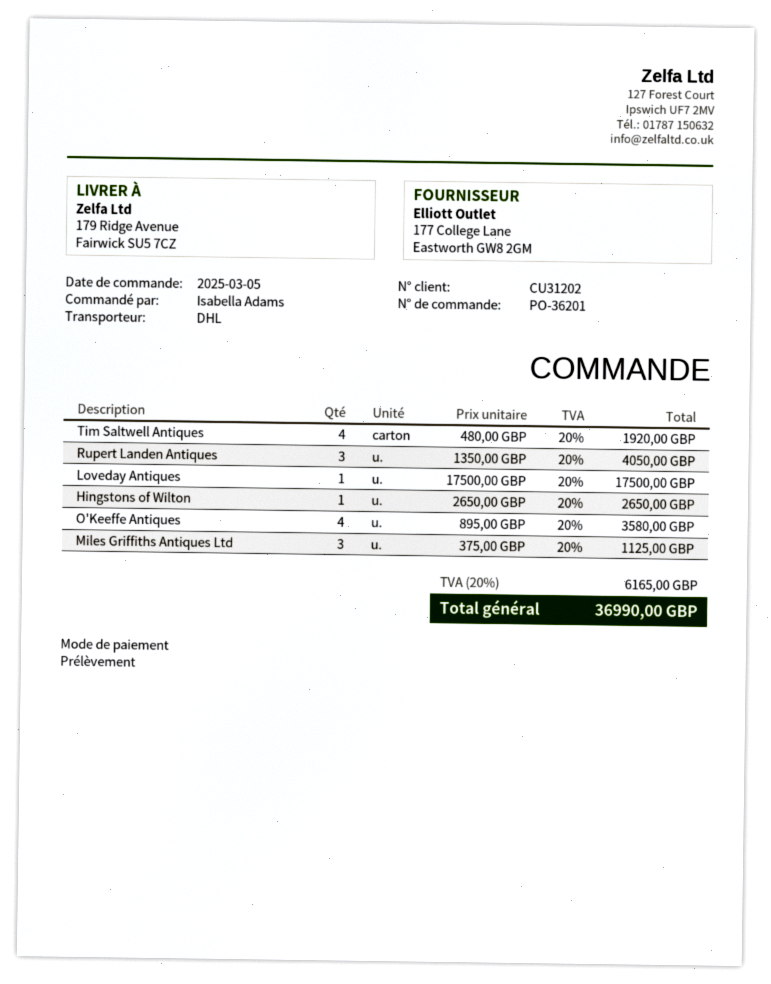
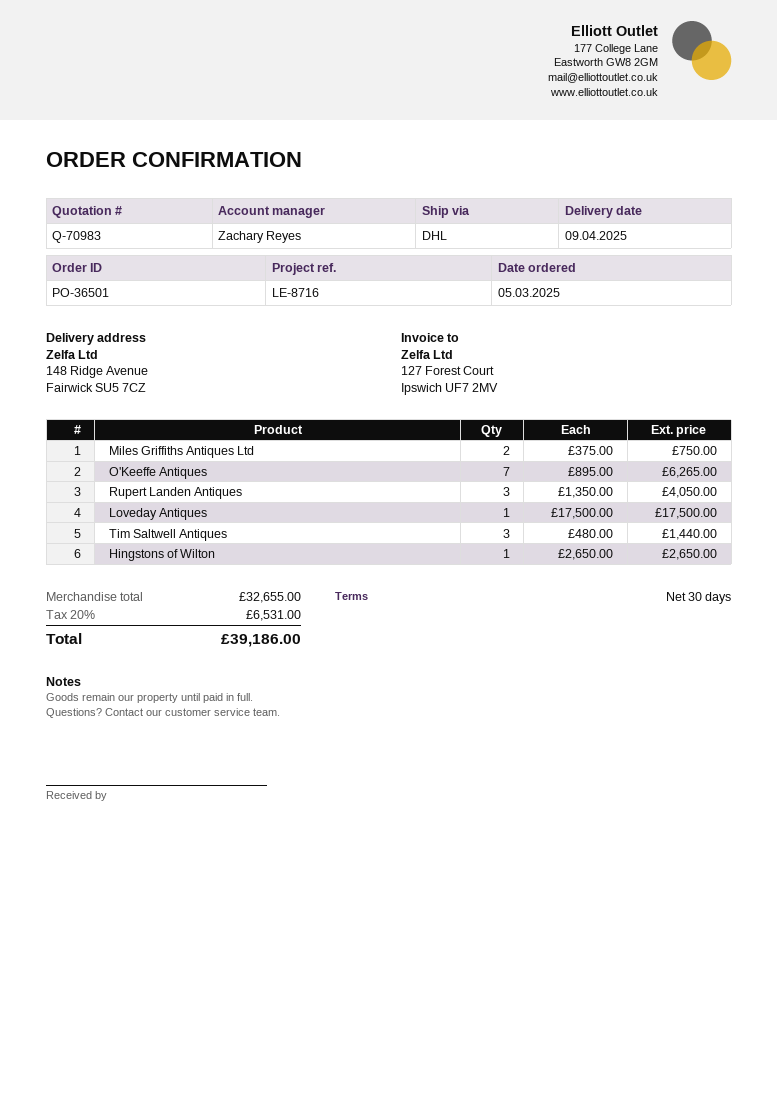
order number: PO-36201 -> PO-36501
ship to: 179 Ridge Avenue, Fairwick SU5 7CZ -> 148 Ridge Avenue, Fairwick SU5 7CZ
Tim Saltwell Antiques: 4 x 480.00 = 1920.00 -> 3 x 480.00 = 1440.00
O'Keeffe Antiques: 4 x 895.00 = 3580.00 -> 7 x 895.00 = 6265.00
Miles Griffiths Antiques Ltd: 3 x 375.00 = 1125.00 -> 2 x 375.00 = 750.00
tax: 20% = 6165.00 -> 20% = 6531.00
total: 36990.00 -> 39186.00

